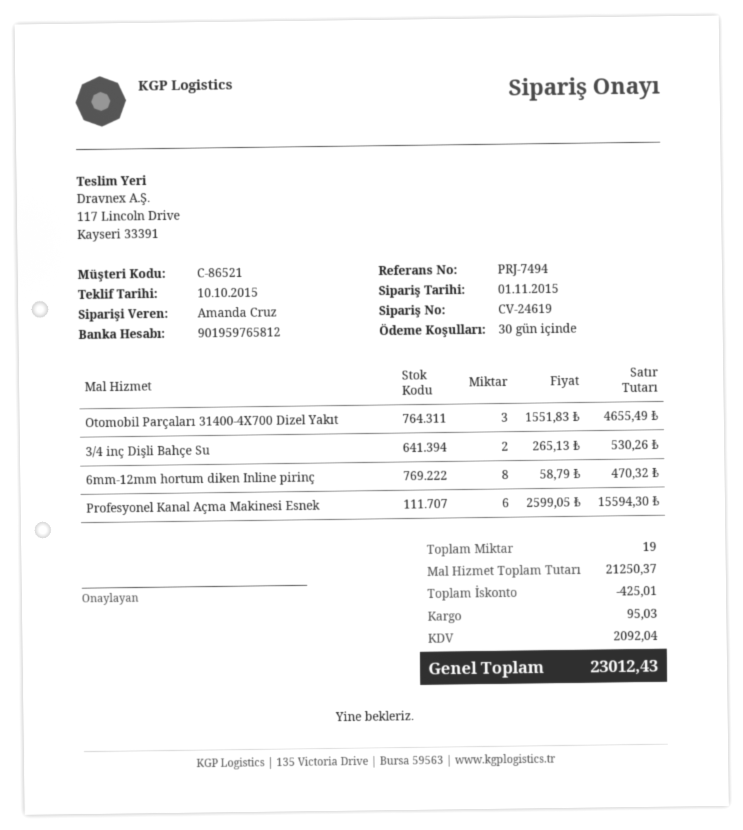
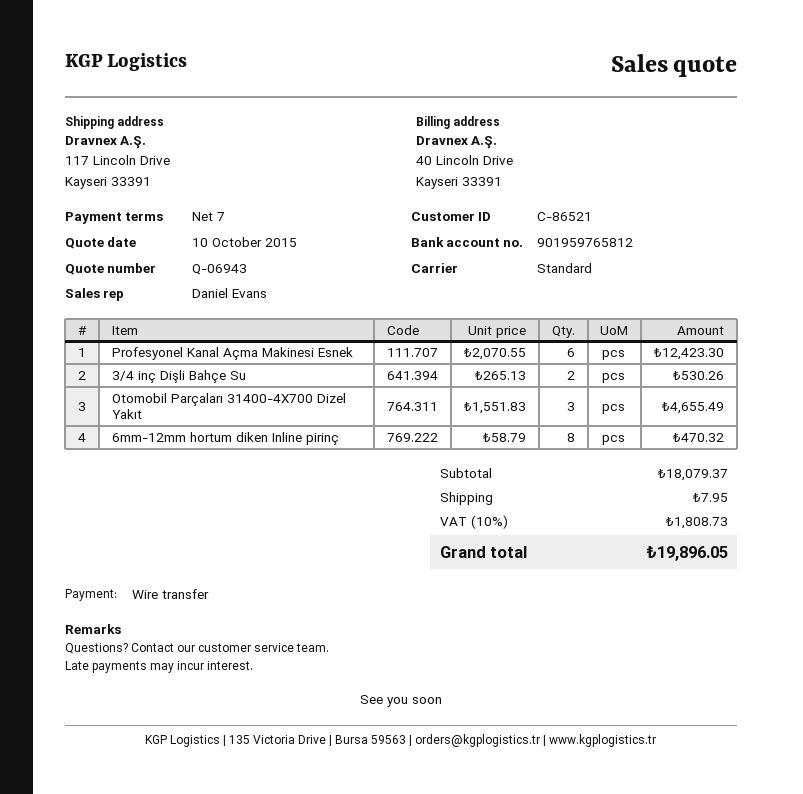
payment terms: 30 days -> 7 days
Profesyonel Kanal Açma Makinesi Esnek: 6 x 2599.05 = 15594.30 -> 6 x 2070.55 = 12423.30
subtotal: 21250.37 -> 18079.37
discount: 425.01 -> none
shipping: 95.03 -> 7.95
tax: 2092.04 -> 1808.73
total: 23012.43 -> 19896.05

